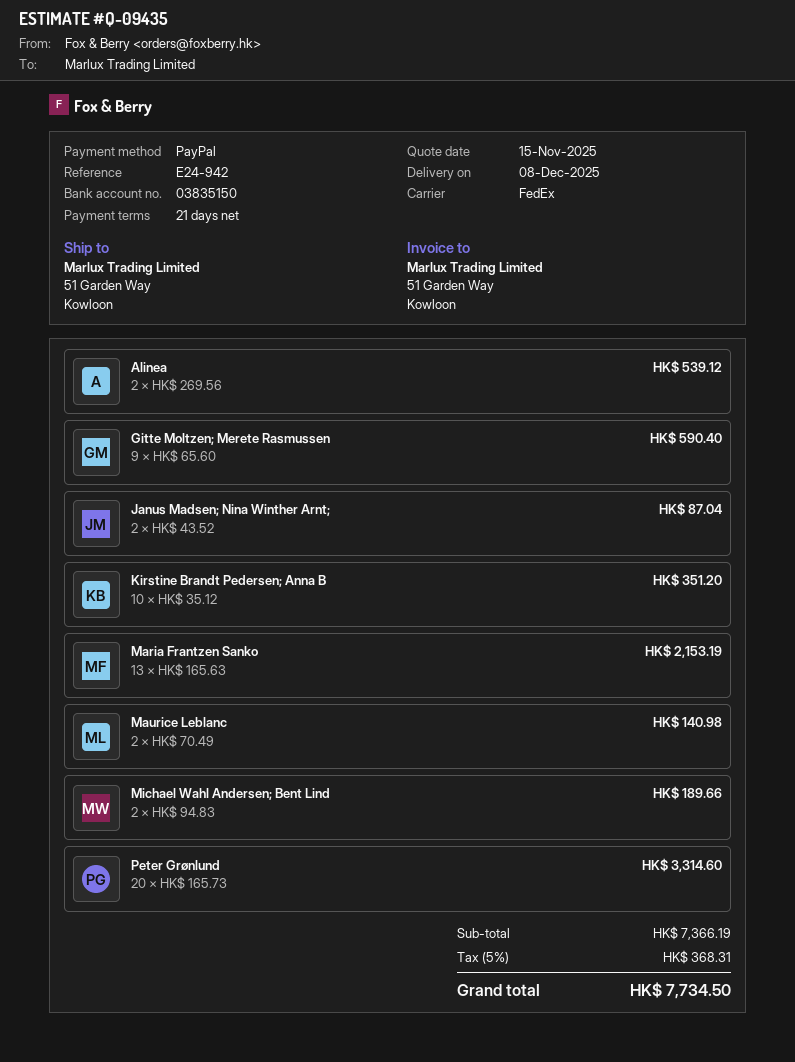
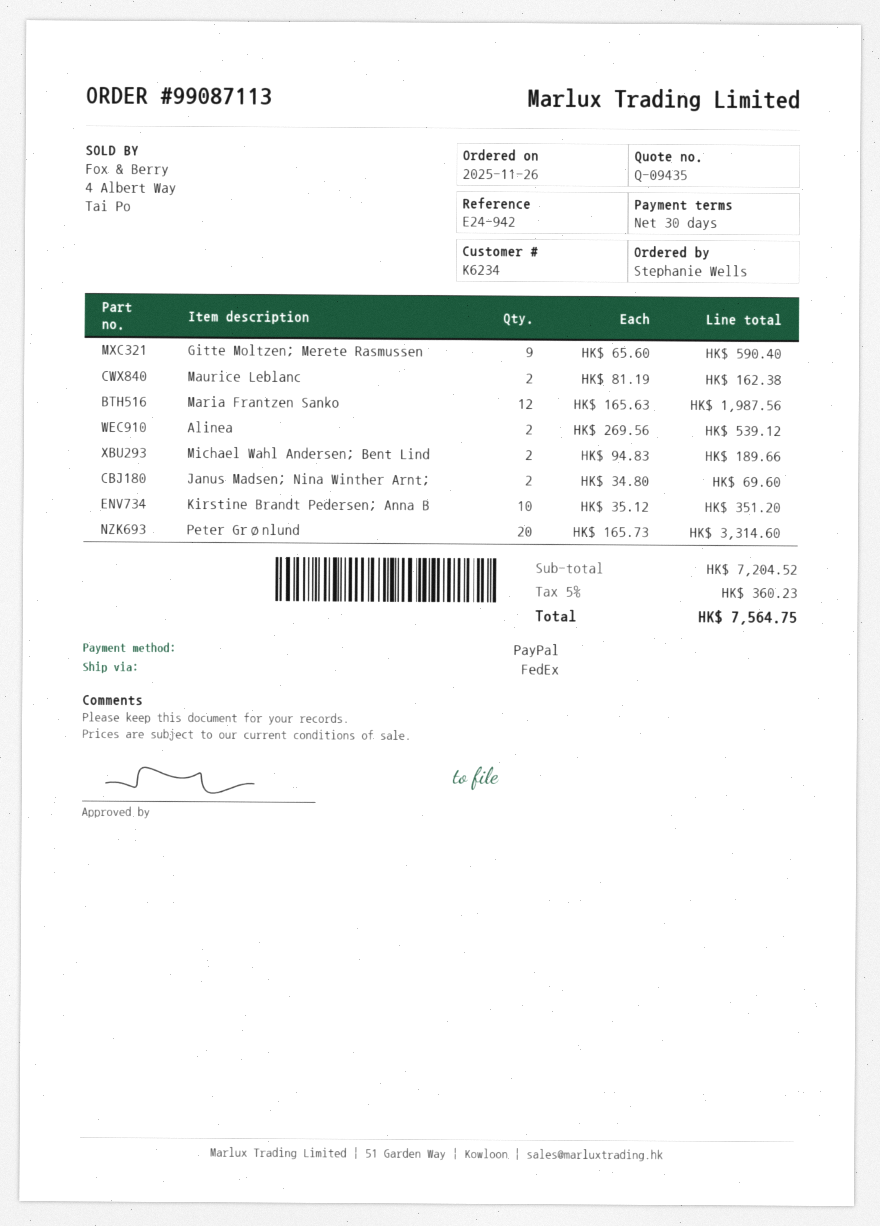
payment terms: 21 days -> 30 days
Janus Madsen; Nina Winther Arnt;: 2 x 43.52 = 87.04 -> 2 x 34.80 = 69.60
Maria Frantzen Sanko: 13 x 165.63 = 2153.19 -> 12 x 165.63 = 1987.56
Maurice Leblanc: 2 x 70.49 = 140.98 -> 2 x 81.19 = 162.38
subtotal: 7366.19 -> 7204.52
tax: 5% = 368.31 -> 5% = 360.23
total: 7734.50 -> 7564.75

